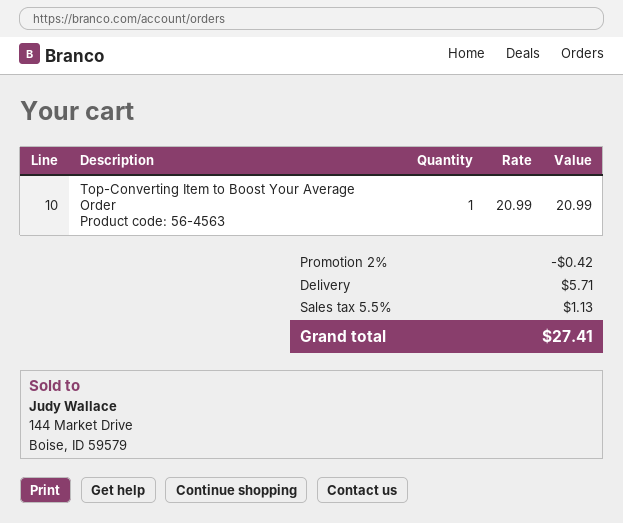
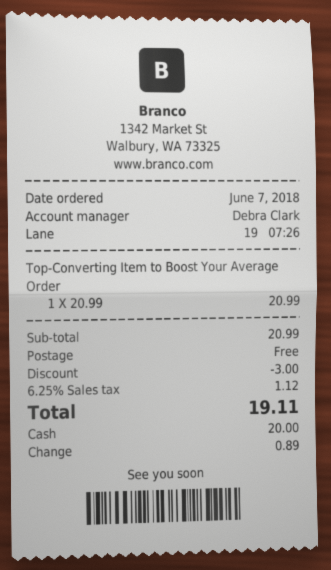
discount: 0.42 -> 3.00
shipping: 5.71 -> 0.00
tax: 5.5% = 1.13 -> 6.25% = 1.12
total: 27.41 -> 19.11

